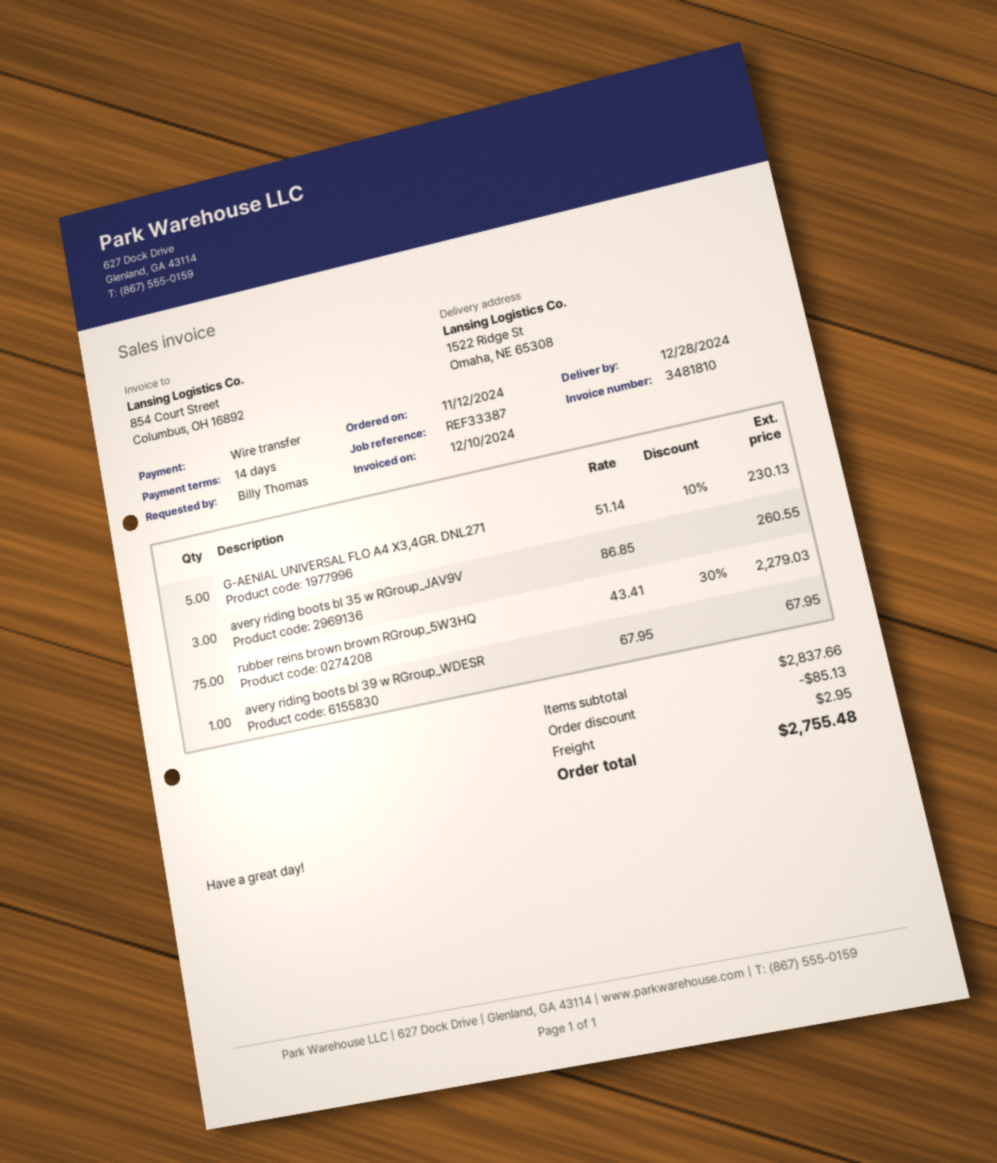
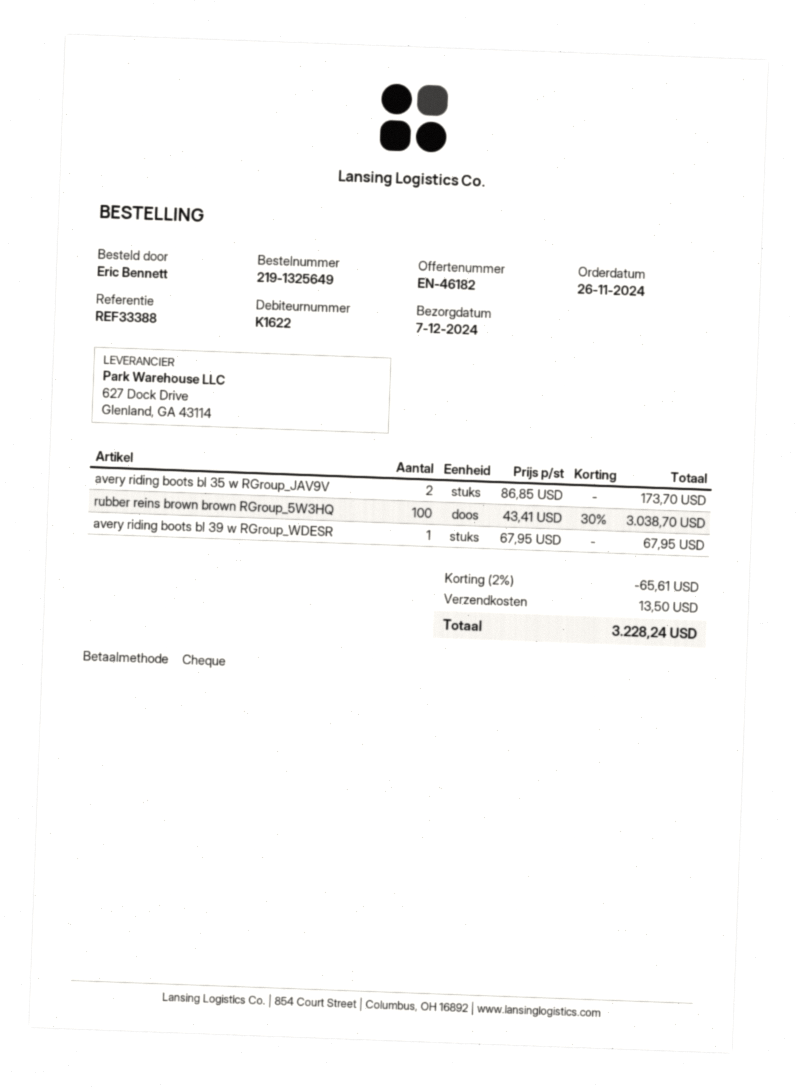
order date: 2024-11-12 -> 2024-11-26
delivery date: 2024-12-28 -> 2024-12-07
reference: REF33387 -> REF33388
ordered by: Billy Thomas -> Eric Bennett
payment method: bank transfer -> cheque
G-AENIAL UNIVERSAL FLO A4 X3,4GR. DNL271: 5 x 51.14 - 10% = 230.13 -> none
avery riding boots bl 35 w RGroup_JAV9V: 3 x 86.85 = 260.55 -> 2 x 86.85 = 173.70
rubber reins brown brown RGroup_5W3HQ: 75 x 43.41 - 30% = 2279.03 -> 100 x 43.41 - 30% = 3038.70
discount: 85.13 -> 65.61
shipping: 2.95 -> 13.50
total: 2755.48 -> 3228.24

